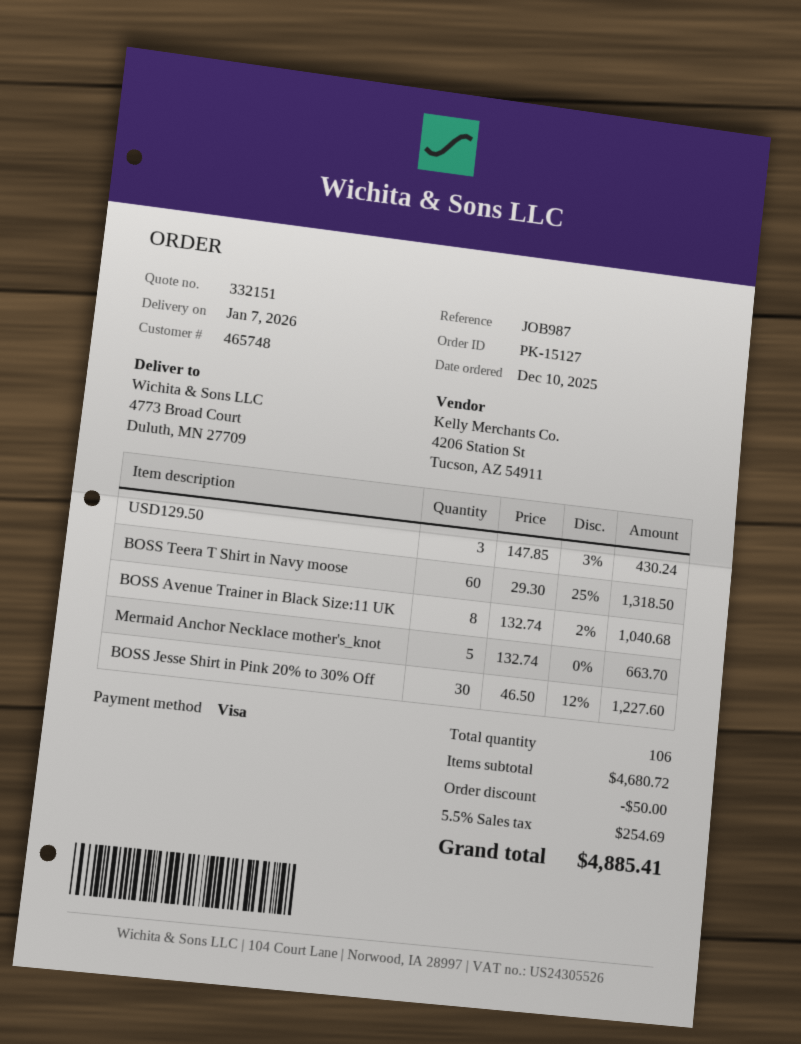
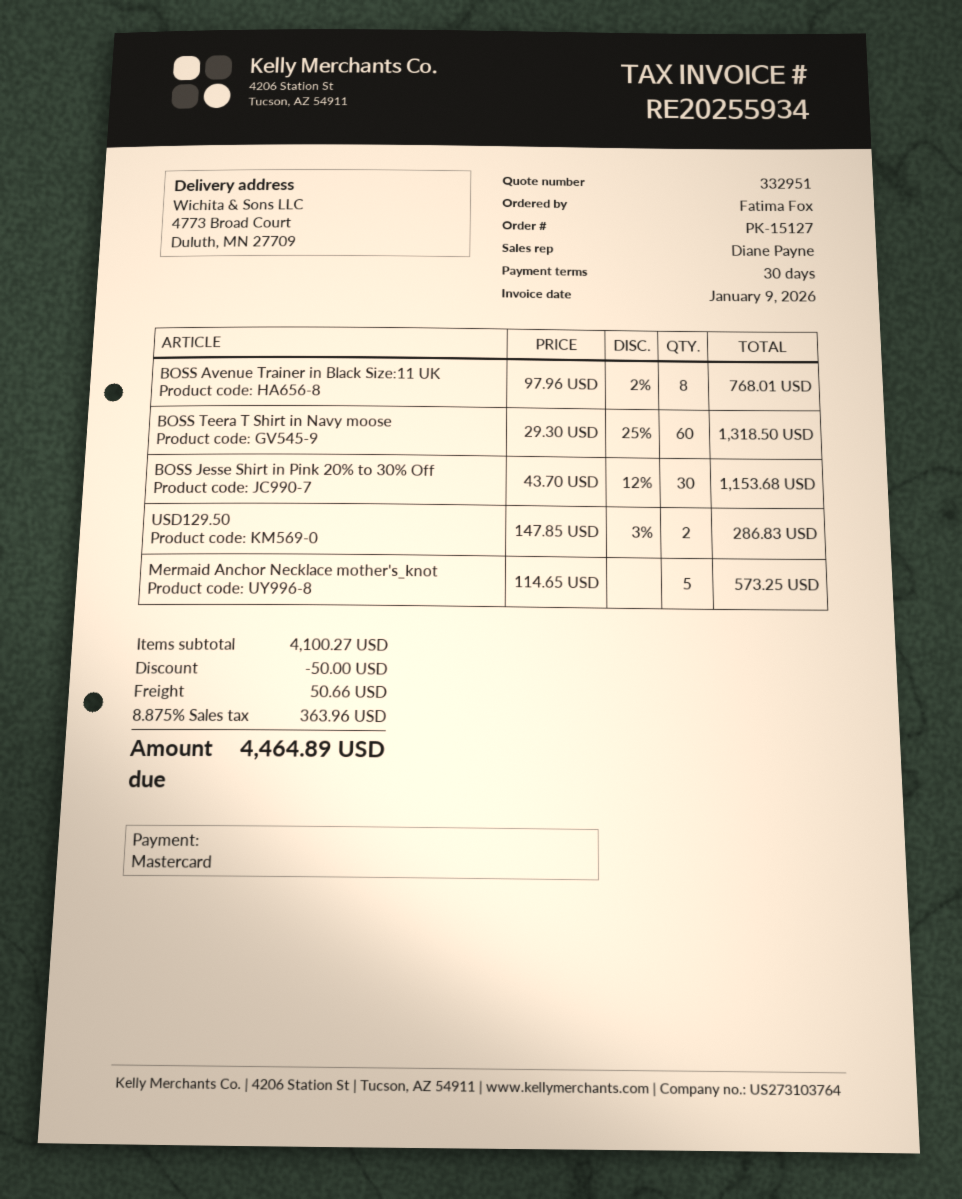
quote number: 332151 -> 332951
payment method: Visa -> Mastercard
USD129.50: 3 x 147.85 - 3% = 430.24 -> 2 x 147.85 - 3% = 286.83
BOSS Avenue Trainer in Black Size:11 UK: 8 x 132.74 - 2% = 1040.68 -> 8 x 97.96 - 2% = 768.01
Mermaid Anchor Necklace mother's_knot: 5 x 132.74 = 663.70 -> 5 x 114.65 = 573.25
BOSS Jesse Shirt in Pink 20% to 30% Off: 30 x 46.50 - 12% = 1227.60 -> 30 x 43.70 - 12% = 1153.68
subtotal: 4680.72 -> 4100.27
shipping: none -> 50.66
tax: 5.5% = 254.69 -> 8.875% = 363.96
total: 4885.41 -> 4464.89

